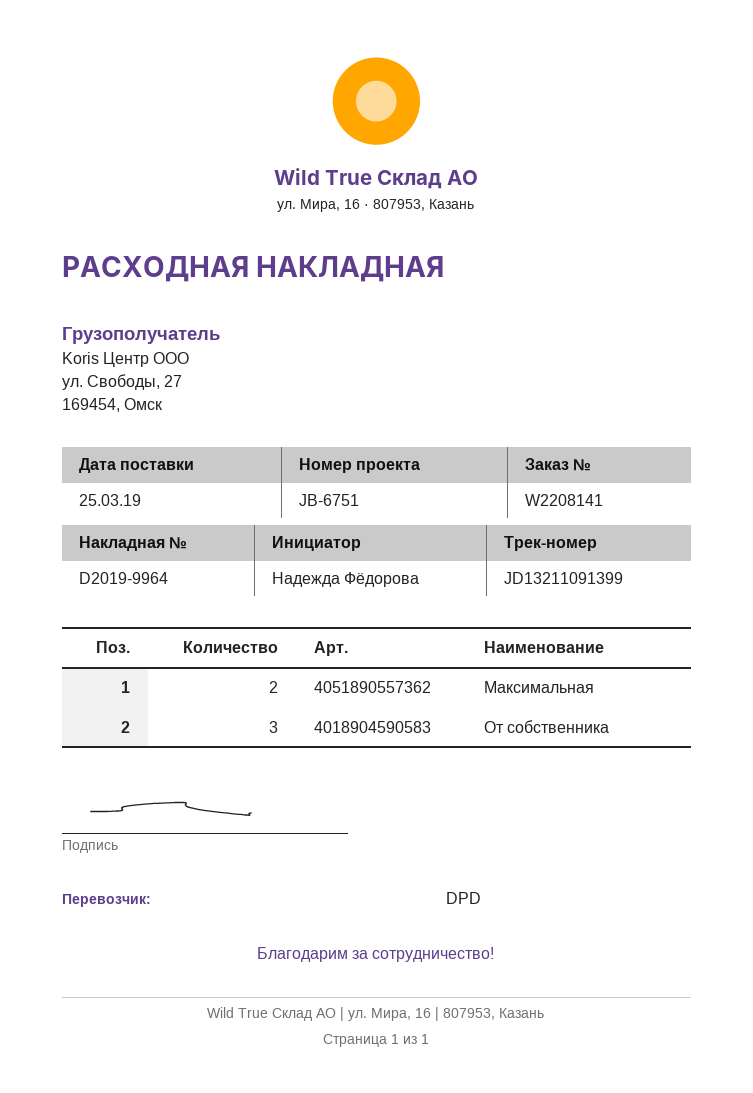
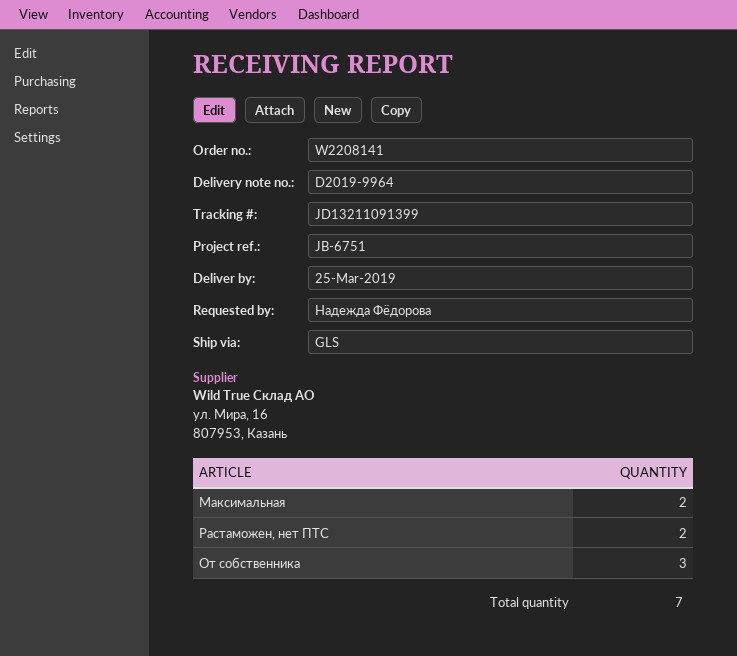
shipping method: DPD -> GLS
Растаможен, нет ПТС: none -> 2

